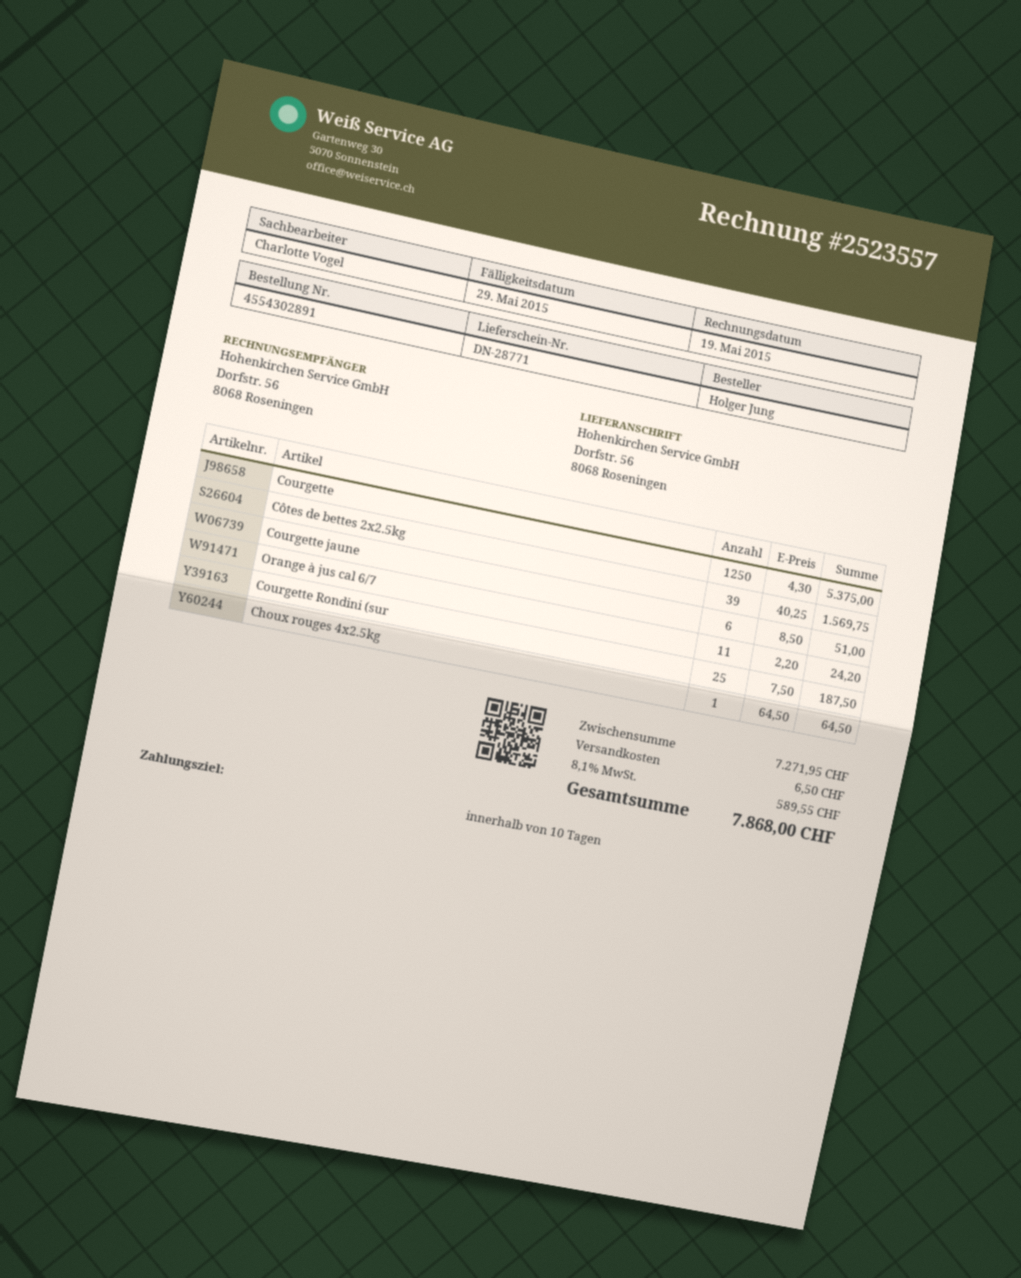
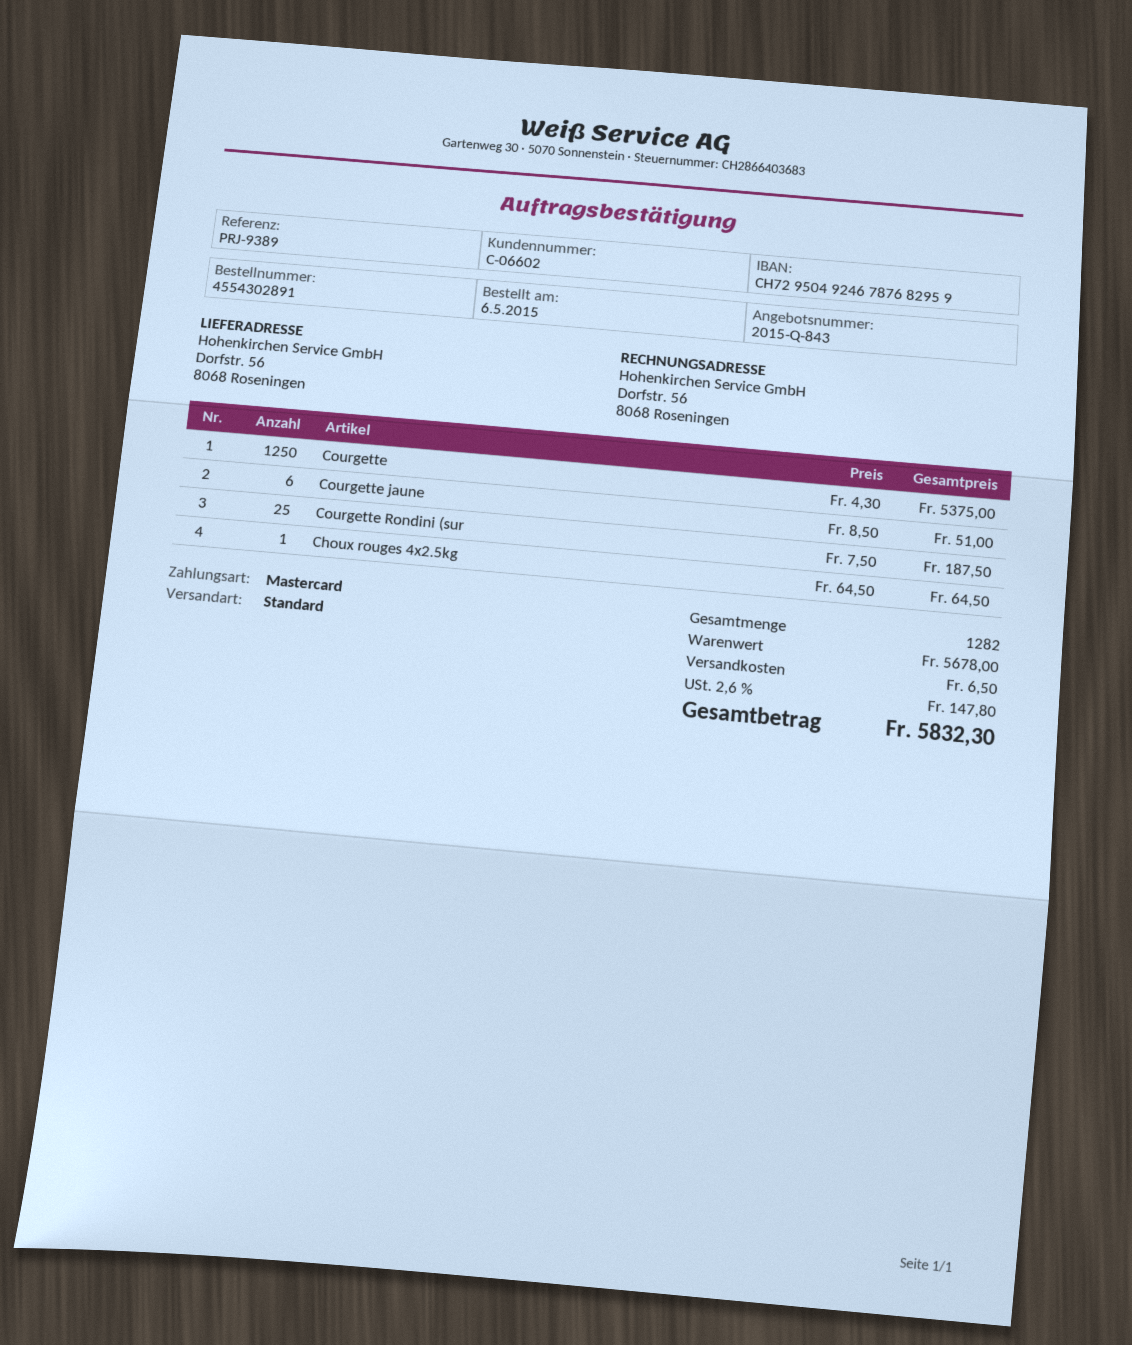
Côtes de bettes 2x2.5kg: 39 x 40.25 = 1569.75 -> none
Orange à jus cal 6/7: 11 x 2.20 = 24.20 -> none
subtotal: 7271.95 -> 5678.00
tax: 8.1% = 589.55 -> 2.6% = 147.80
total: 7868.00 -> 5832.30

